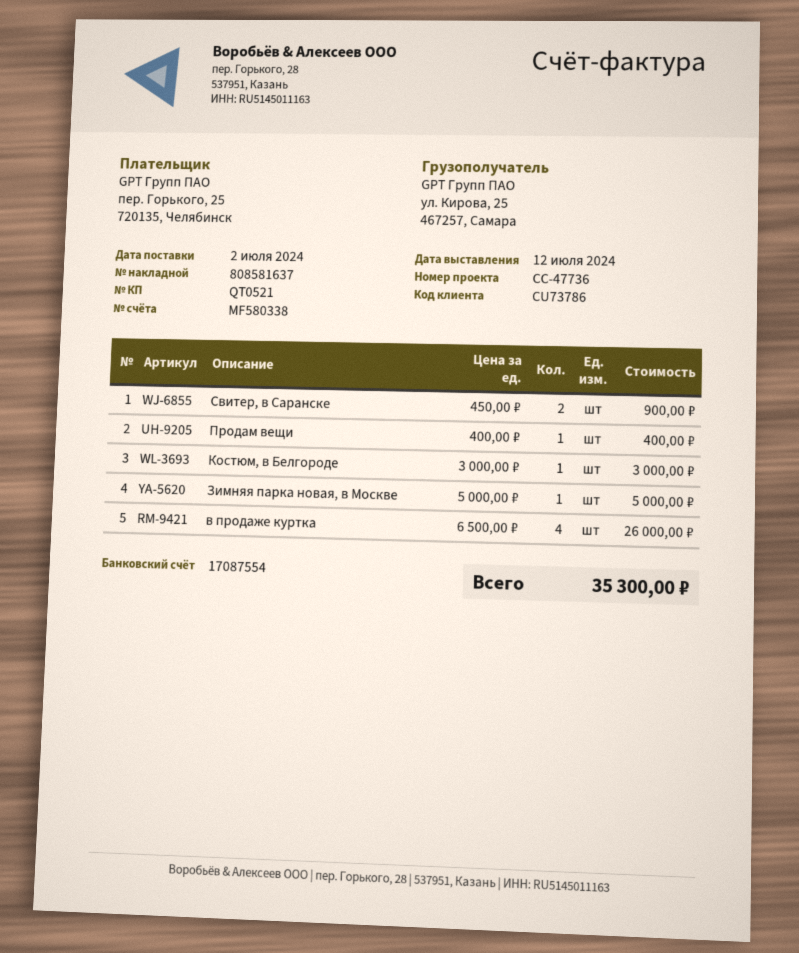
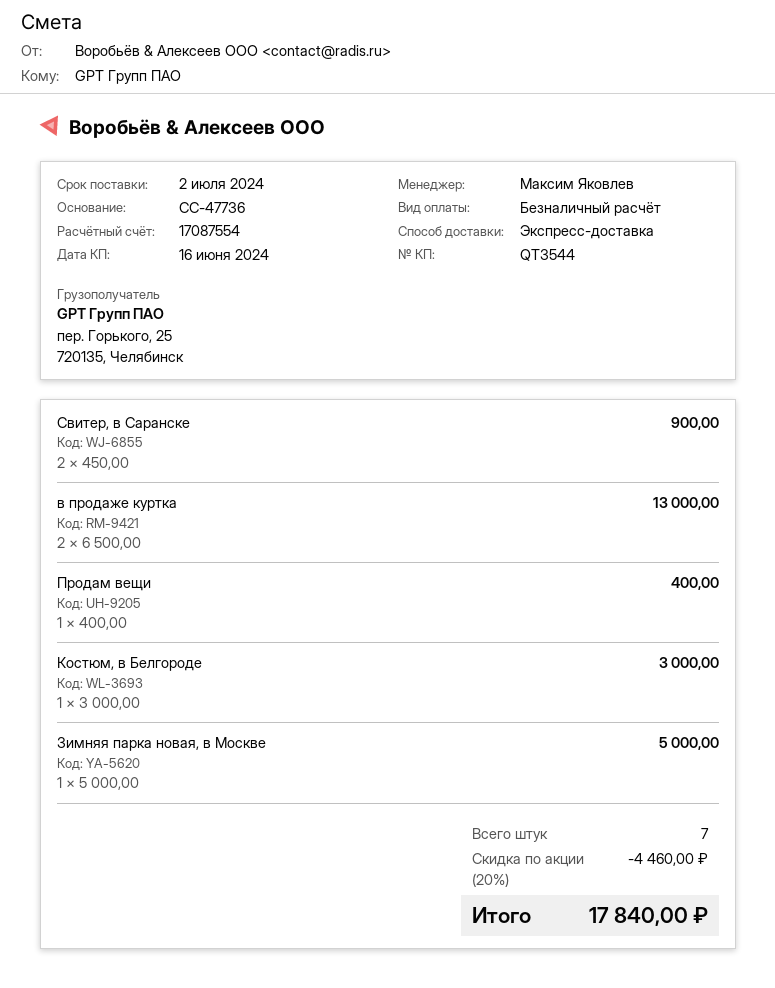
quote number: QT0521 -> QT3544
ship to: ул. Кирова, 25, 467257, Самара -> пер. Горького, 25, 720135, Челябинск
в продаже куртка: 4 x 6500.00 = 26000.00 -> 2 x 6500.00 = 13000.00
discount: none -> 20% = 4460.00
total: 35300.00 -> 17840.00

